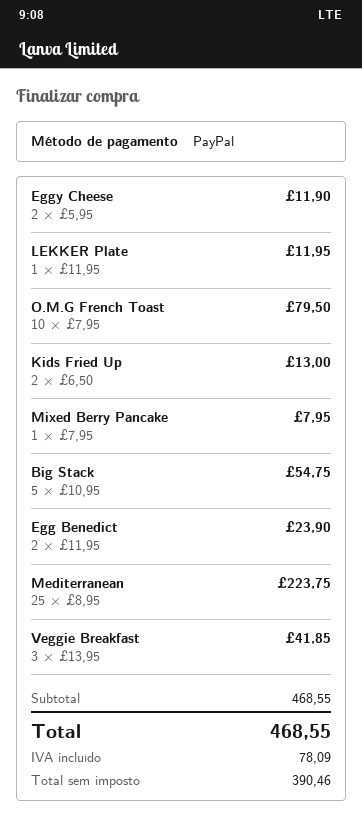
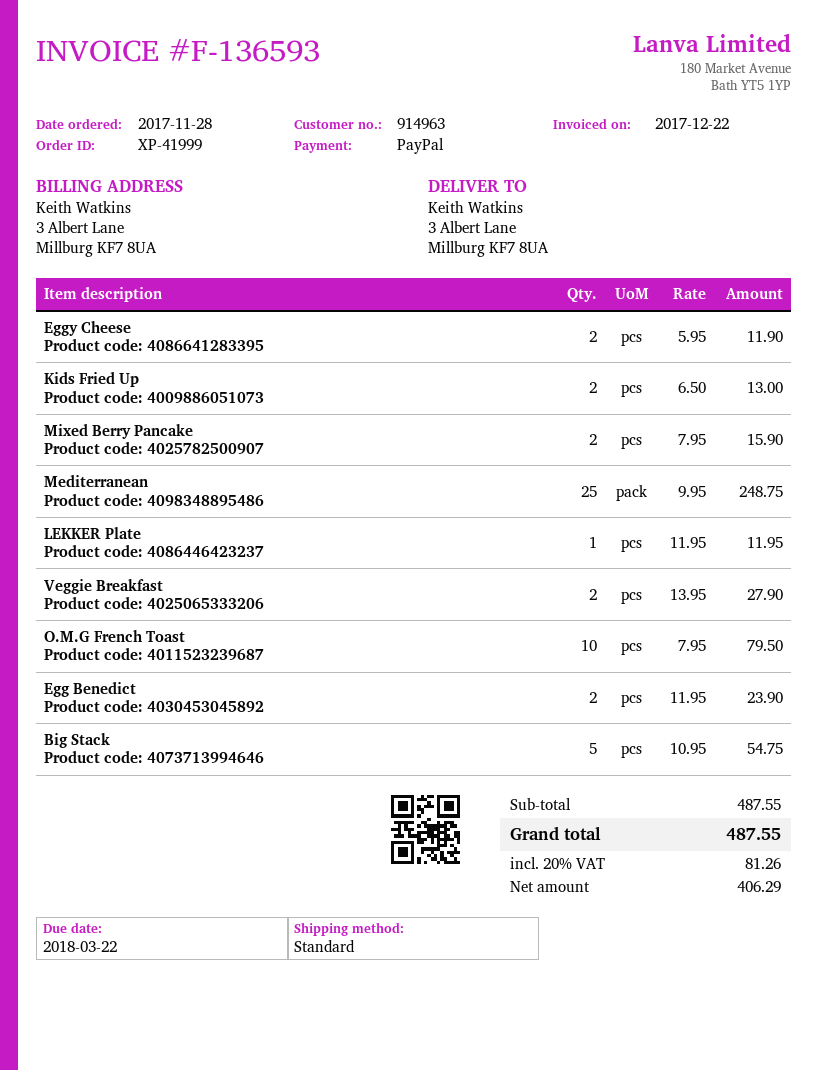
Mixed Berry Pancake: 1 x 7.95 = 7.95 -> 2 x 7.95 = 15.90
Mediterranean: 25 x 8.95 = 223.75 -> 25 x 9.95 = 248.75
Veggie Breakfast: 3 x 13.95 = 41.85 -> 2 x 13.95 = 27.90
subtotal: 468.55 -> 487.55
net: 390.46 -> 406.29
tax: 78.09 -> 81.26
total: 468.55 -> 487.55

